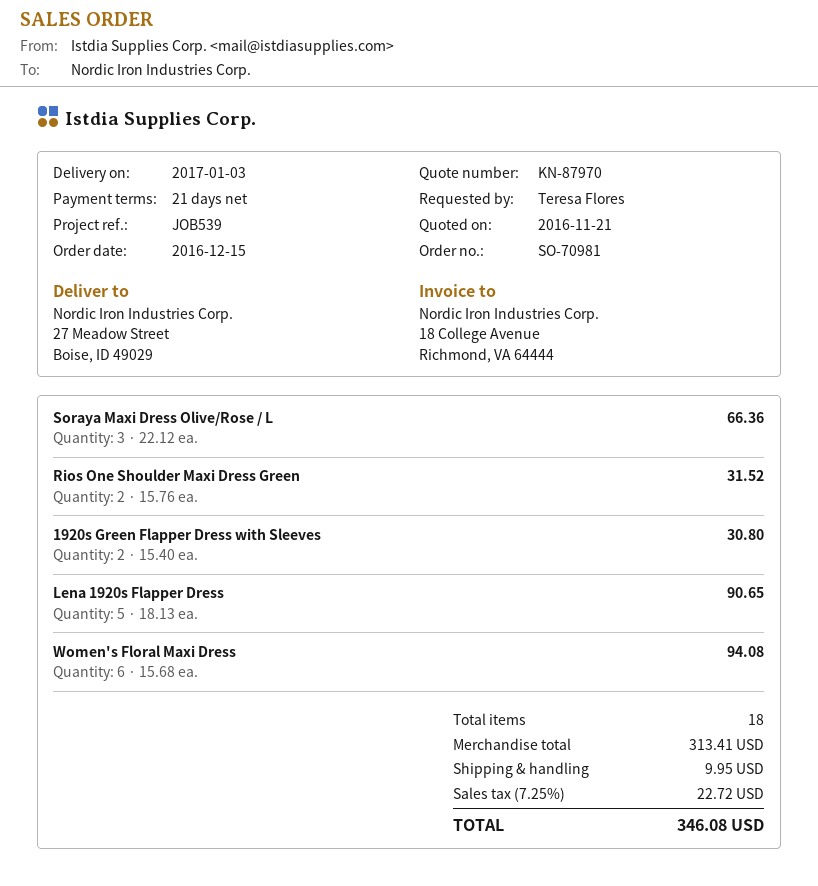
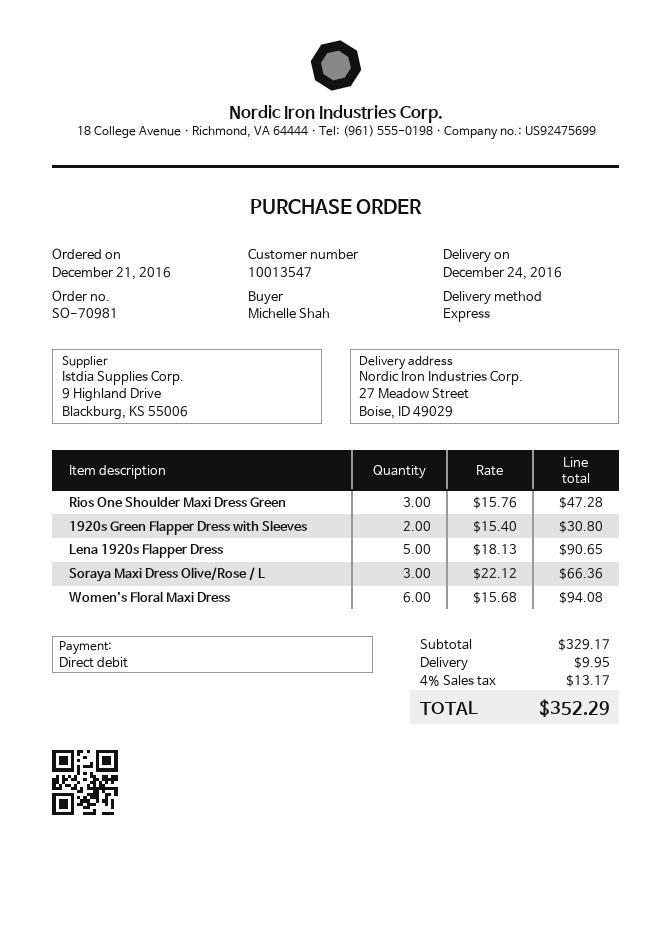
order date: 2016-12-15 -> 2016-12-21
delivery date: 2017-01-03 -> 2016-12-24
ordered by: Teresa Flores -> Michelle Shah
Rios One Shoulder Maxi Dress Green: 2 x 15.76 = 31.52 -> 3 x 15.76 = 47.28
subtotal: 313.41 -> 329.17
tax: 7.25% = 22.72 -> 4% = 13.17
total: 346.08 -> 352.29

